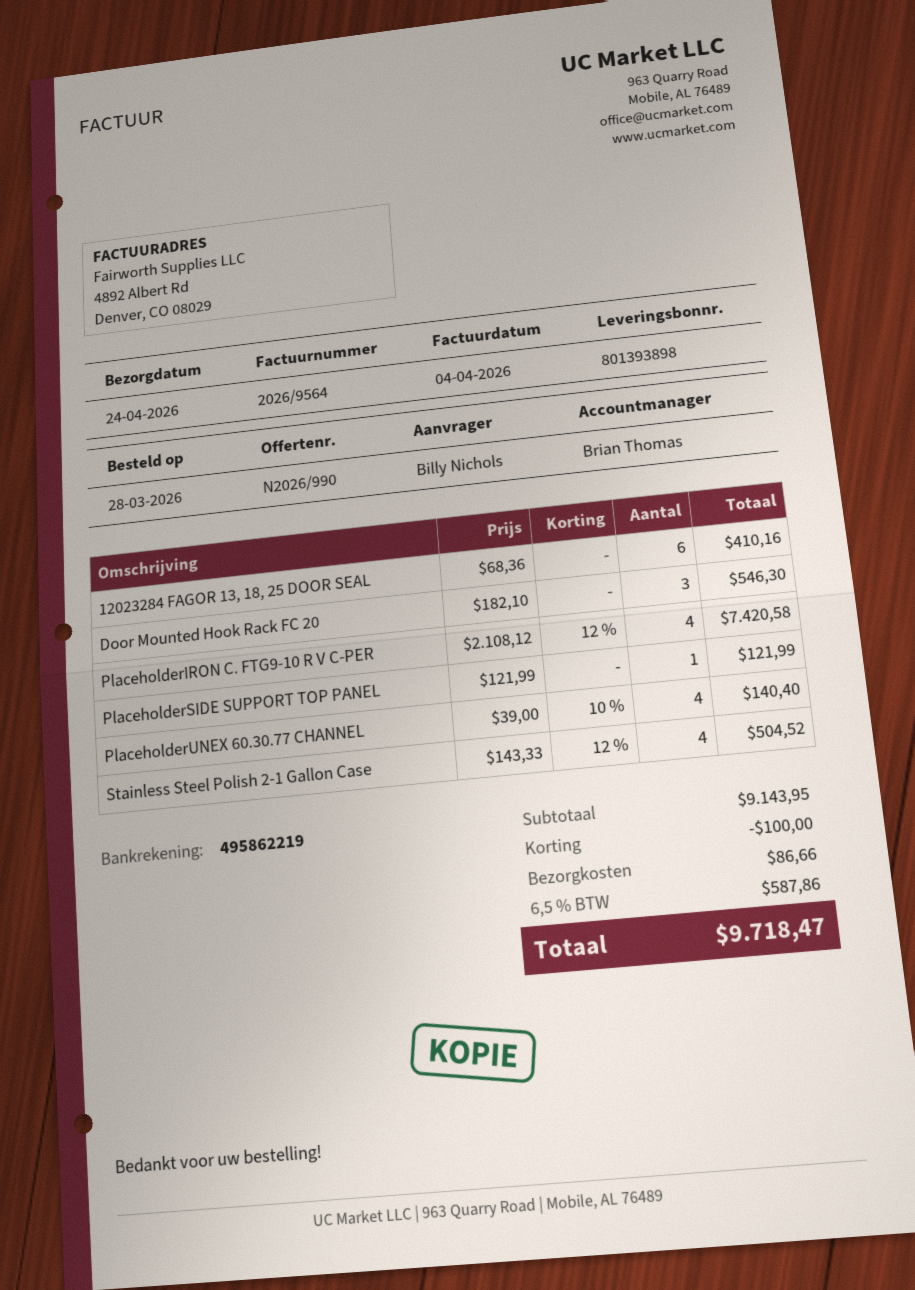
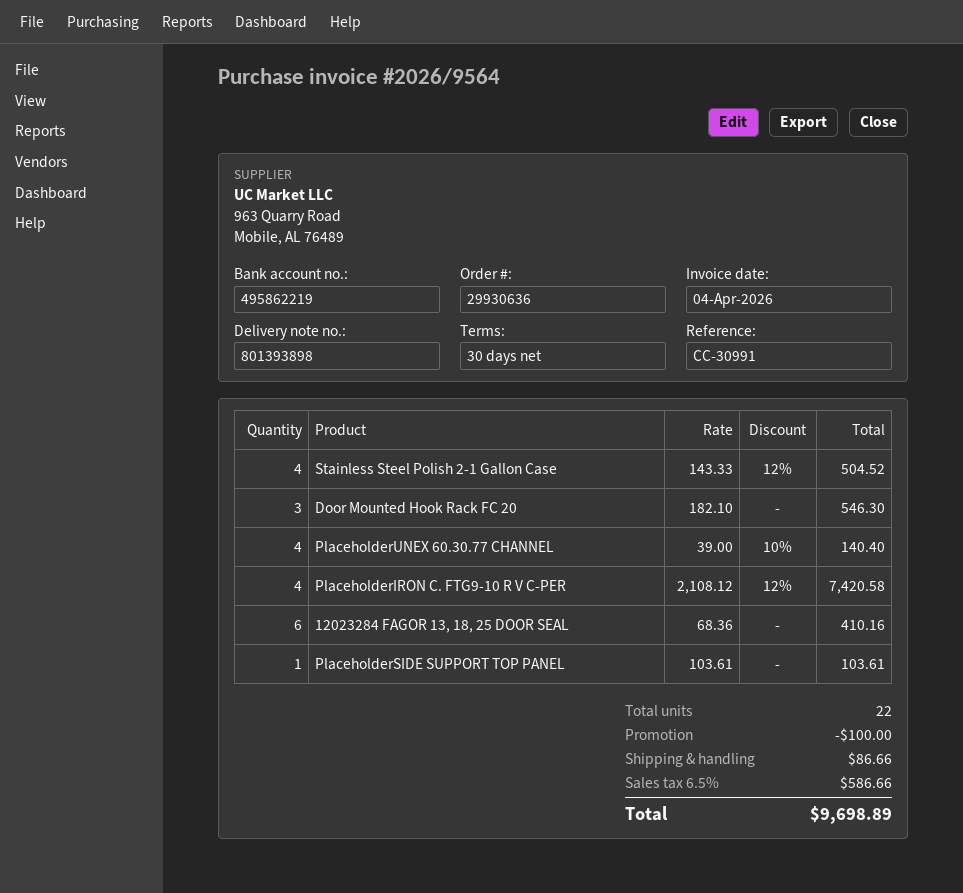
PlaceholderSIDE SUPPORT TOP PANEL: 1 x 121.99 = 121.99 -> 1 x 103.61 = 103.61
tax: 6.5% = 587.86 -> 6.5% = 586.66
total: 9718.47 -> 9698.89

